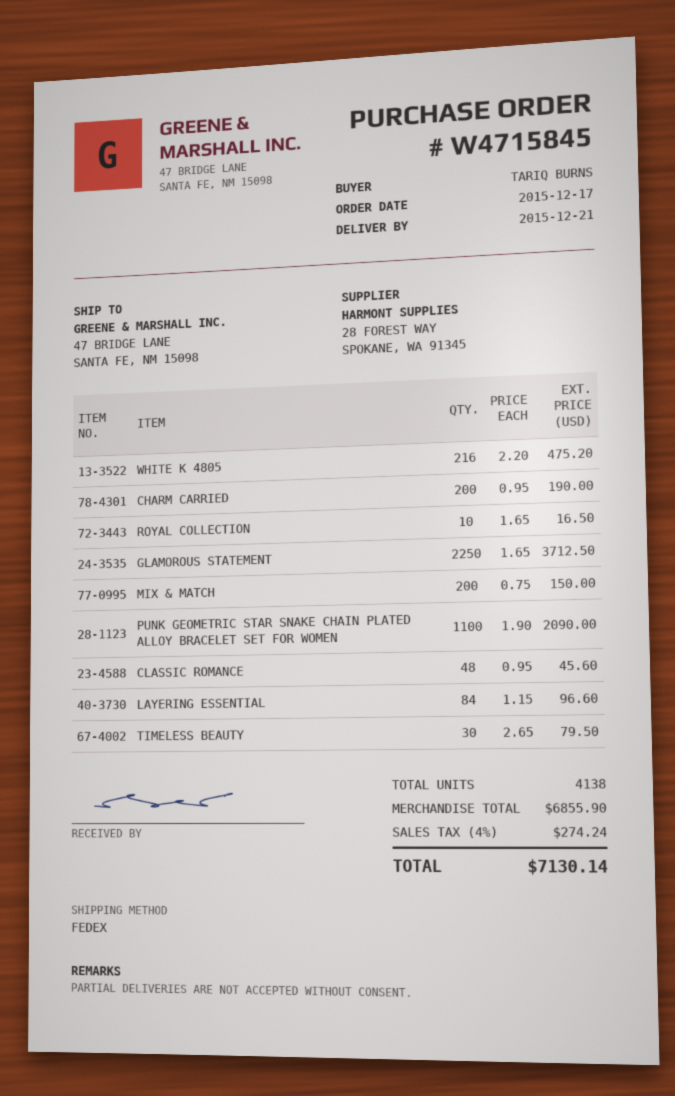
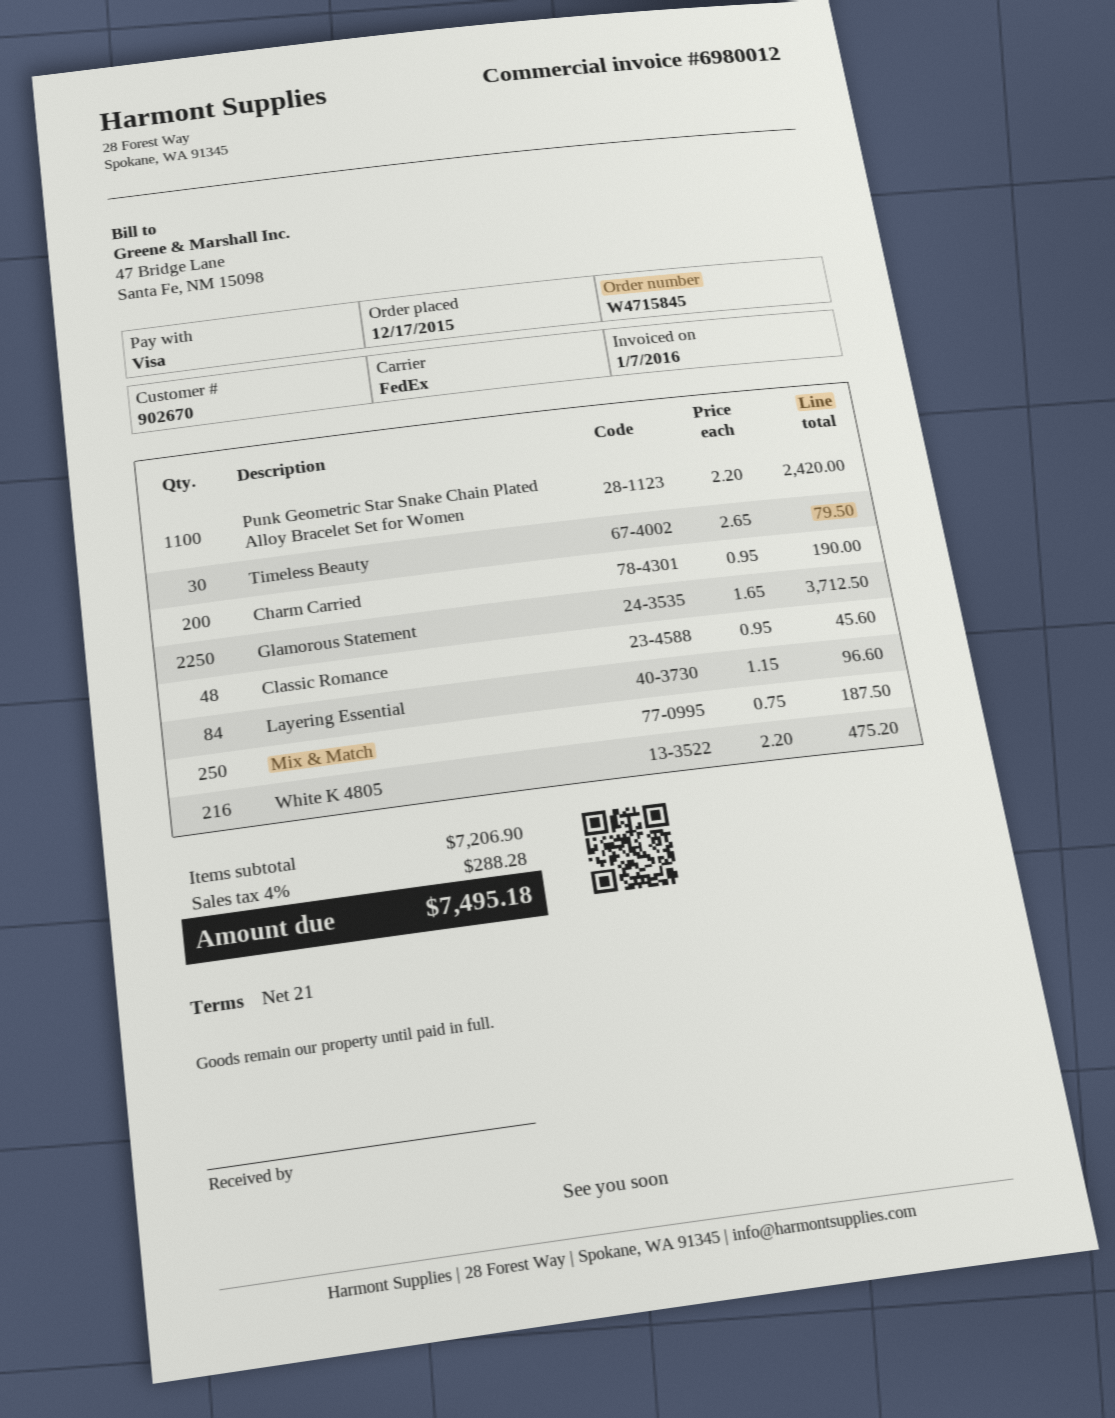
ROYAL COLLECTION: 10 x 1.65 = 16.50 -> none
MIX & MATCH: 200 x 0.75 = 150.00 -> 250 x 0.75 = 187.50
PUNK GEOMETRIC STAR SNAKE CHAIN PLATED ALLOY BRACELET SET FOR WOMEN: 1100 x 1.90 = 2090.00 -> 1100 x 2.20 = 2420.00
subtotal: 6855.90 -> 7206.90
tax: 4% = 274.24 -> 4% = 288.28
total: 7130.14 -> 7495.18

